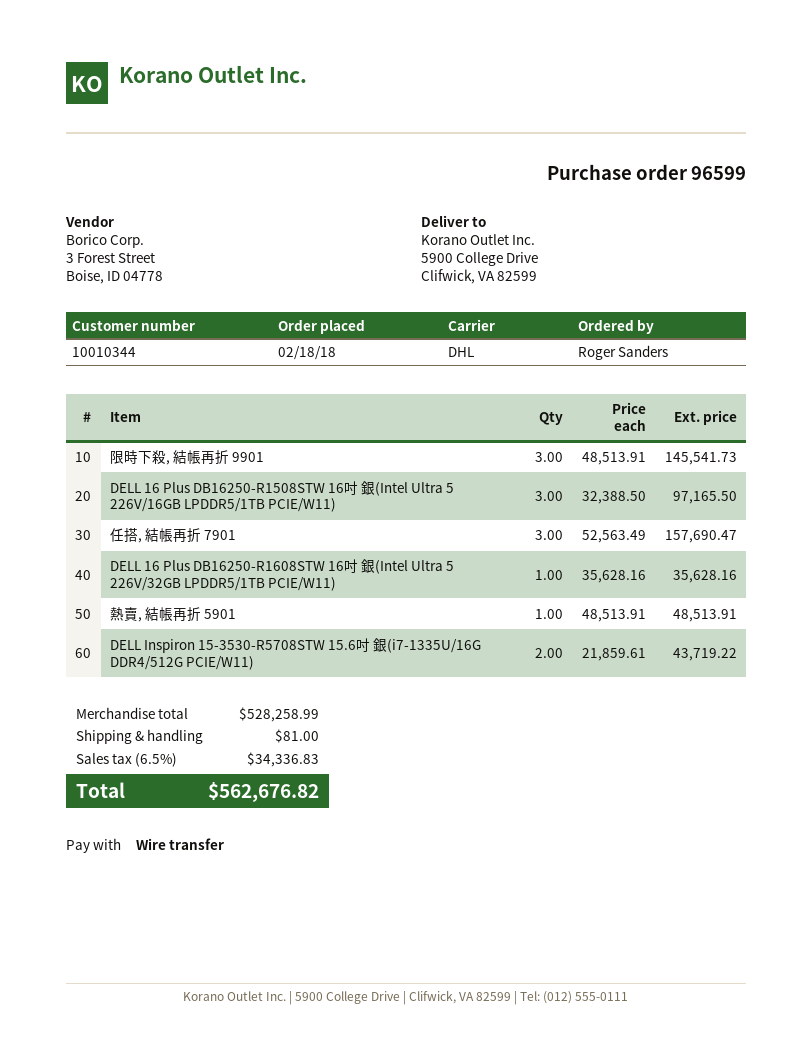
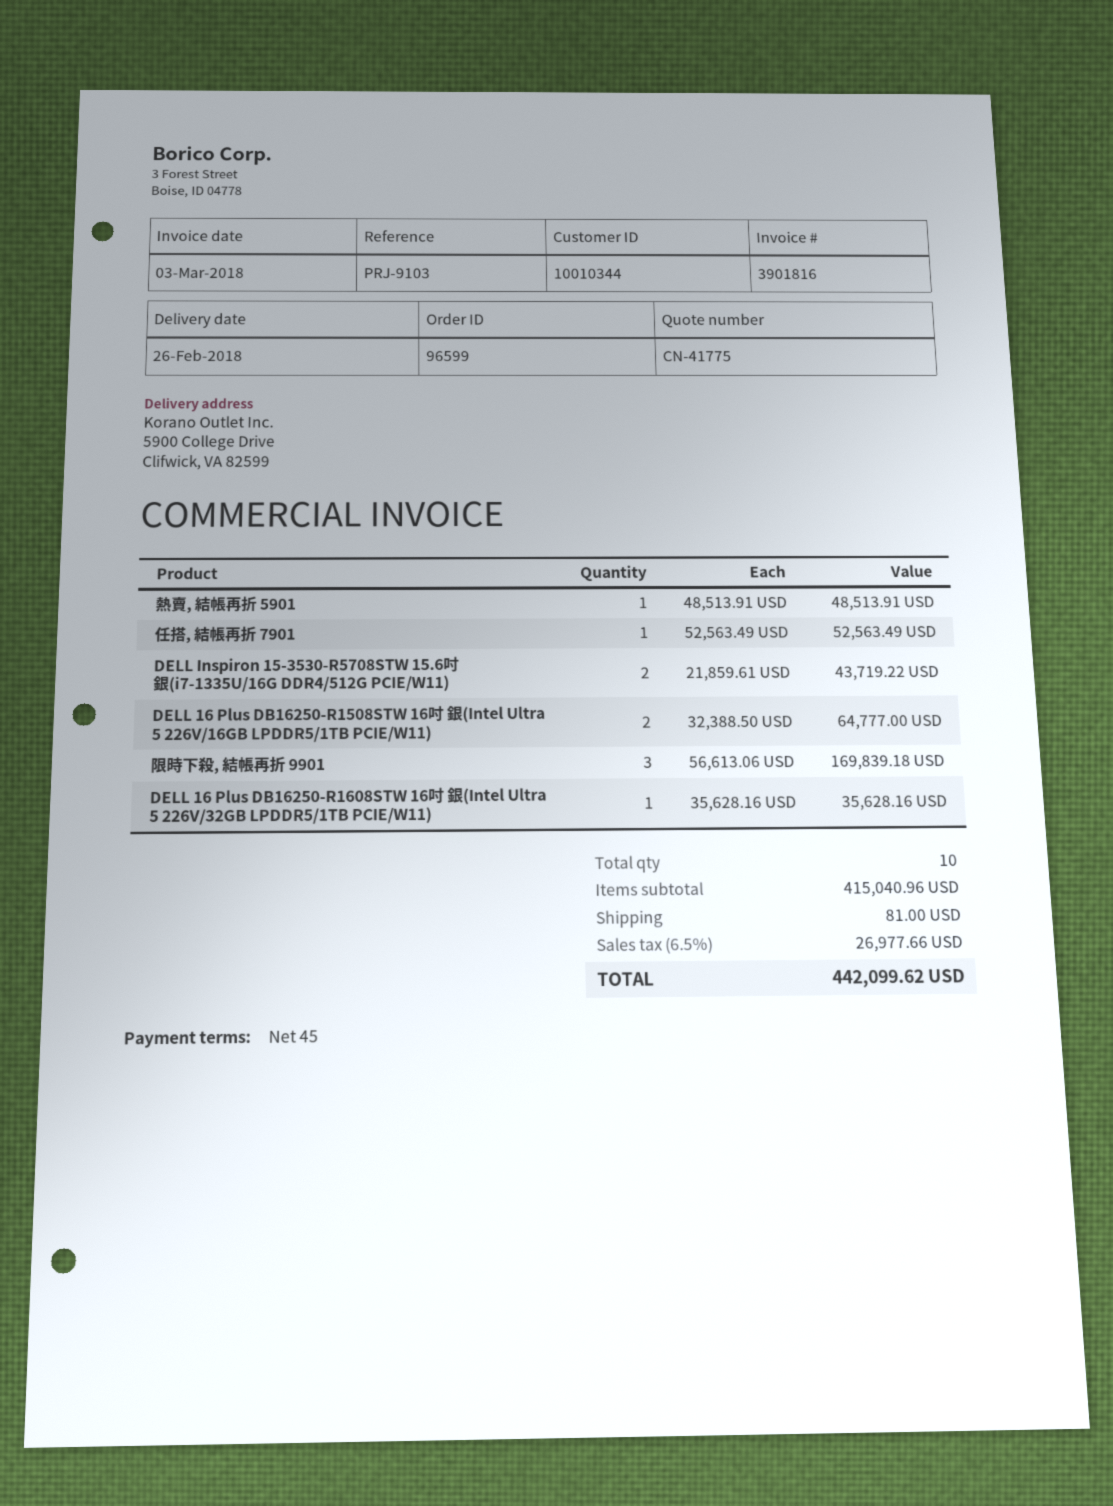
限時下殺, 結帳再折 9901: 3 x 48513.91 = 145541.73 -> 3 x 56613.06 = 169839.18
DELL 16 Plus DB16250-R1508STW 16吋 銀(Intel Ultra 5 226V/16GB LPDDR5/1TB PCIE/W11): 3 x 32388.50 = 97165.50 -> 2 x 32388.50 = 64777.00
任搭, 結帳再折 7901: 3 x 52563.49 = 157690.47 -> 1 x 52563.49 = 52563.49
subtotal: 528258.99 -> 415040.96
tax: 6.5% = 34336.83 -> 6.5% = 26977.66
total: 562676.82 -> 442099.62

